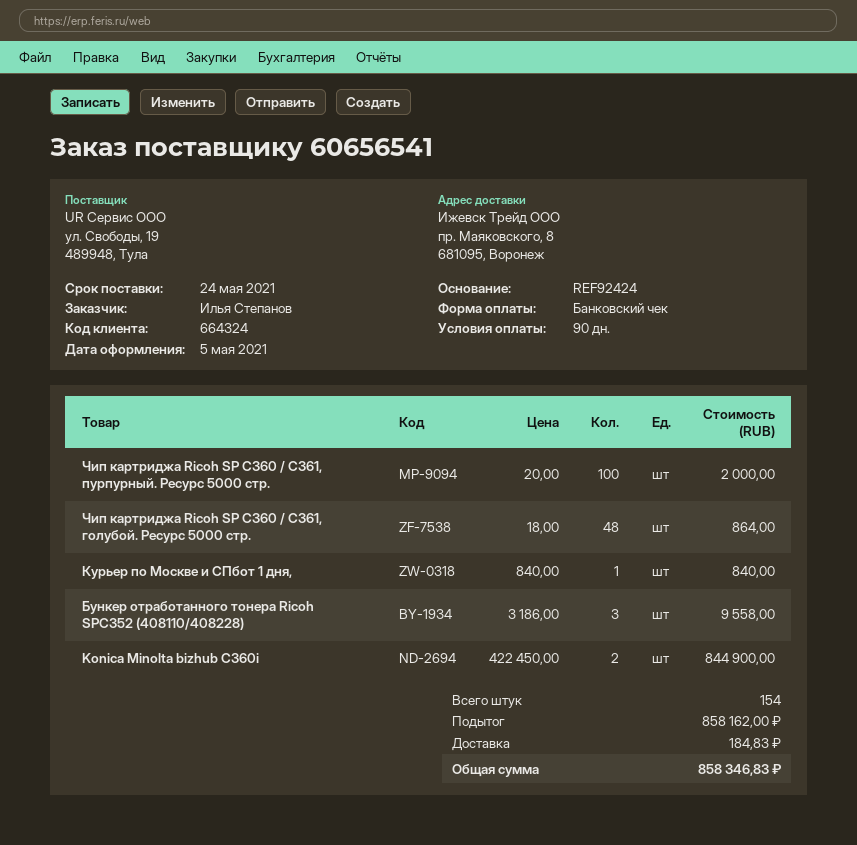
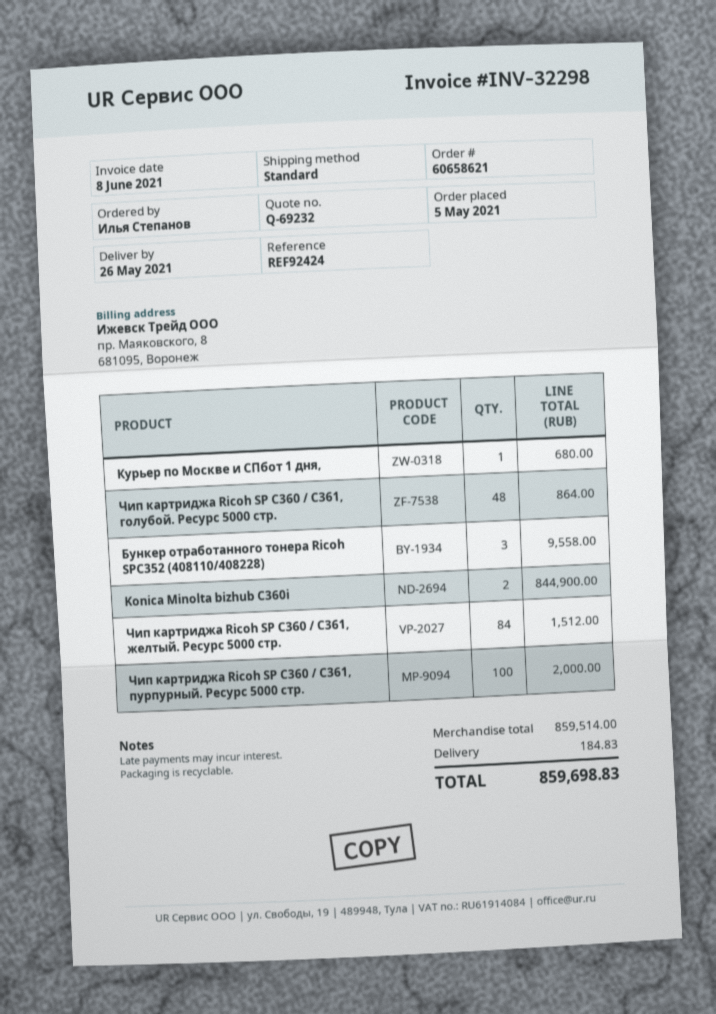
order number: 60656541 -> 60658621
delivery date: 2021-05-24 -> 2021-05-26
Курьер по Москве и СПбот 1 дня,: 1 for 840.00 -> 1 for 680.00
Чип картриджа Ricoh SP C360 / C361, желтый. Ресурс 5000 стр.: none -> 84 for 1512.00
subtotal: 858162.00 -> 859514.00
total: 858346.83 -> 859698.83

